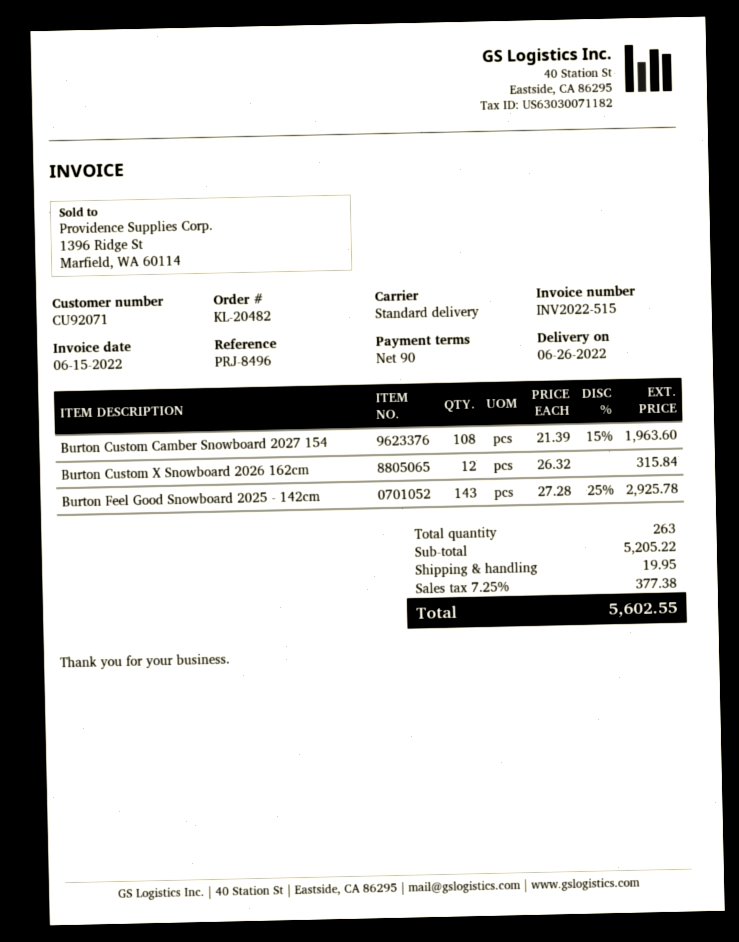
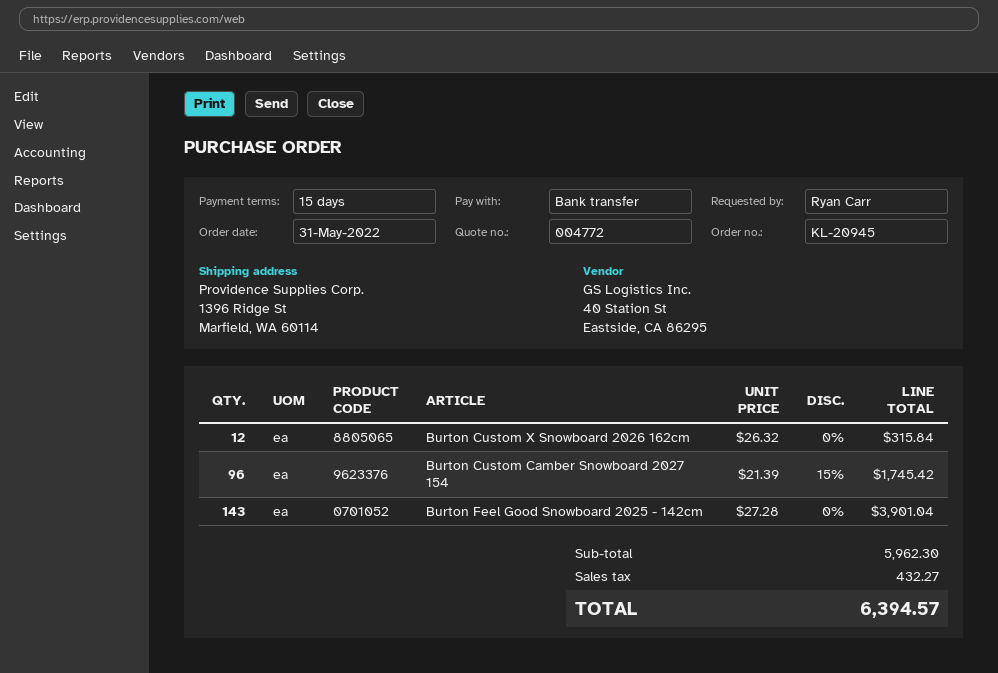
order number: KL-20482 -> KL-20945
payment terms: 90 days -> 15 days
Burton Custom Camber Snowboard 2027 154: 108 x 21.39 - 15% = 1963.60 -> 96 x 21.39 - 15% = 1745.42
Burton Feel Good Snowboard 2025 - 142cm: 143 x 27.28 - 25% = 2925.78 -> 143 x 27.28 = 3901.04
subtotal: 5205.22 -> 5962.30
shipping: 19.95 -> none
tax: 377.38 -> 432.27
total: 5602.55 -> 6394.57

